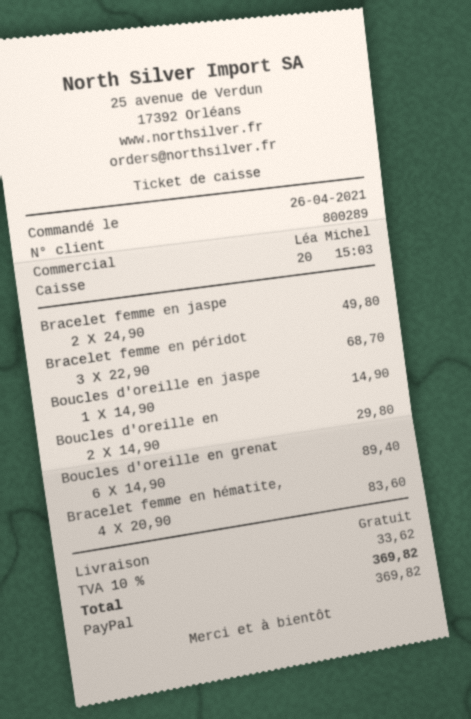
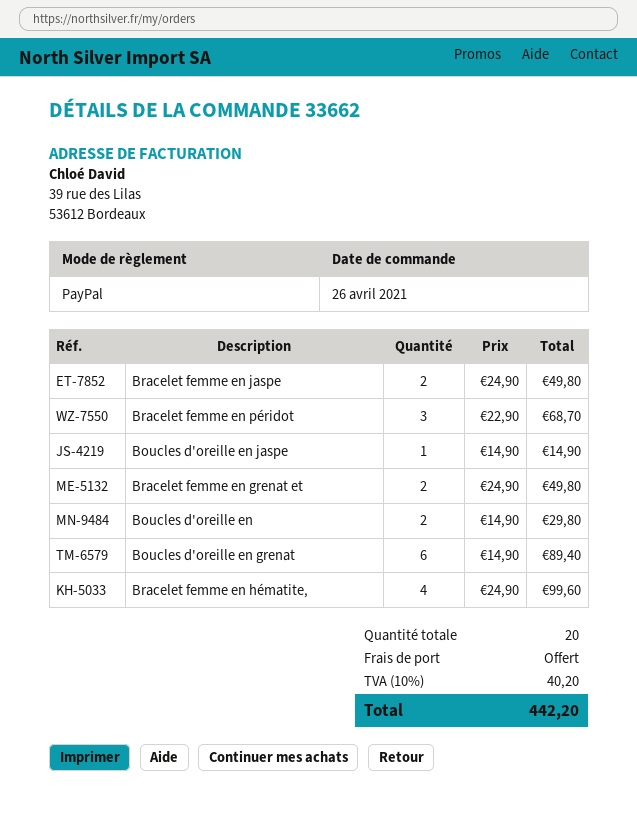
Bracelet femme en hématite,: 4 x 20.90 = 83.60 -> 4 x 24.90 = 99.60
Bracelet femme en grenat et: none -> 2 x 24.90 = 49.80
tax: 10% = 33.62 -> 10% = 40.20
total: 369.82 -> 442.20

